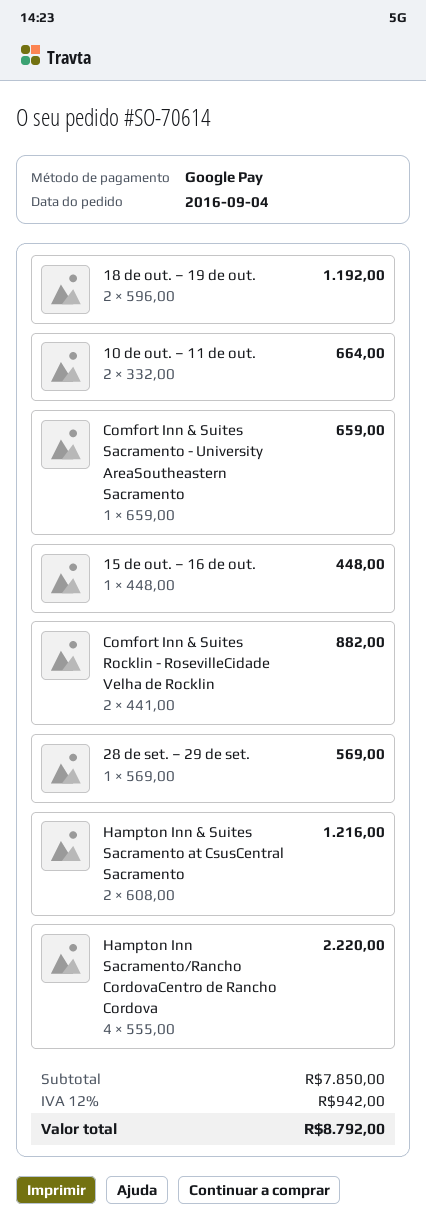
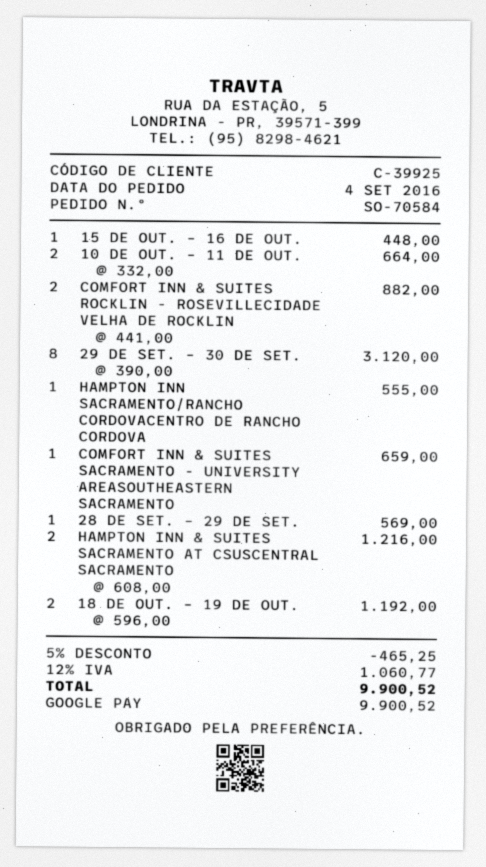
order number: SO-70614 -> SO-70584
Hampton Inn Sacramento/Rancho CordovaCentro de Rancho Cordova: 4 x 555.00 = 2220.00 -> 1 x 555.00 = 555.00
29 DE SET. – 30 DE SET.: none -> 8 x 390.00 = 3120.00
discount: none -> 5% = 465.25
tax: 12% = 942.00 -> 12% = 1060.77
total: 8792.00 -> 9900.52

